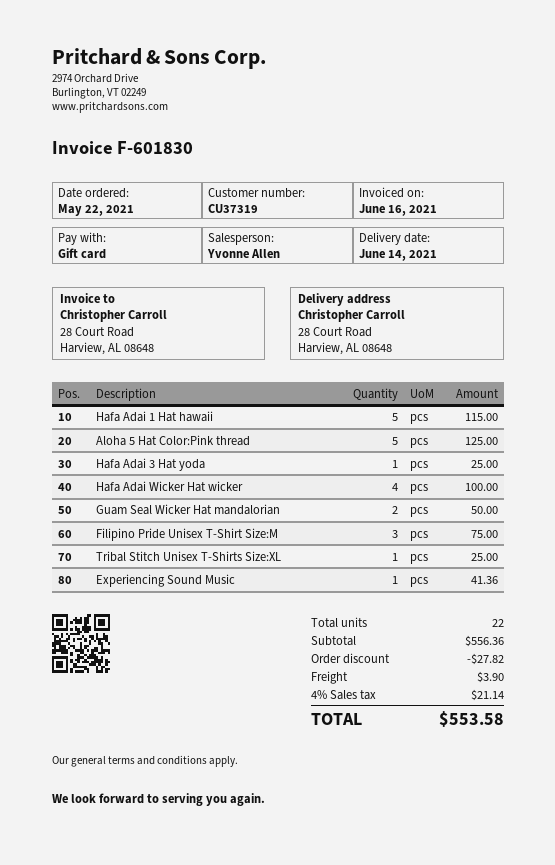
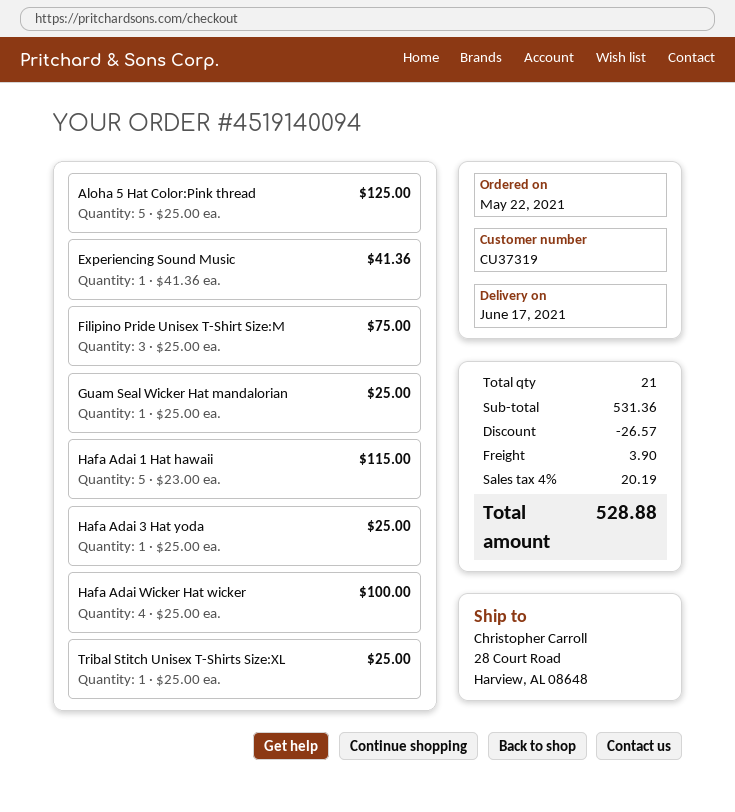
delivery date: 2021-06-14 -> 2021-06-17
Guam Seal Wicker Hat mandalorian: 2 for 50.00 -> 1 for 25.00
total quantity: 22 -> 21
subtotal: 556.36 -> 531.36
discount: 27.82 -> 26.57
tax: 4% = 21.14 -> 4% = 20.19
total: 553.58 -> 528.88

